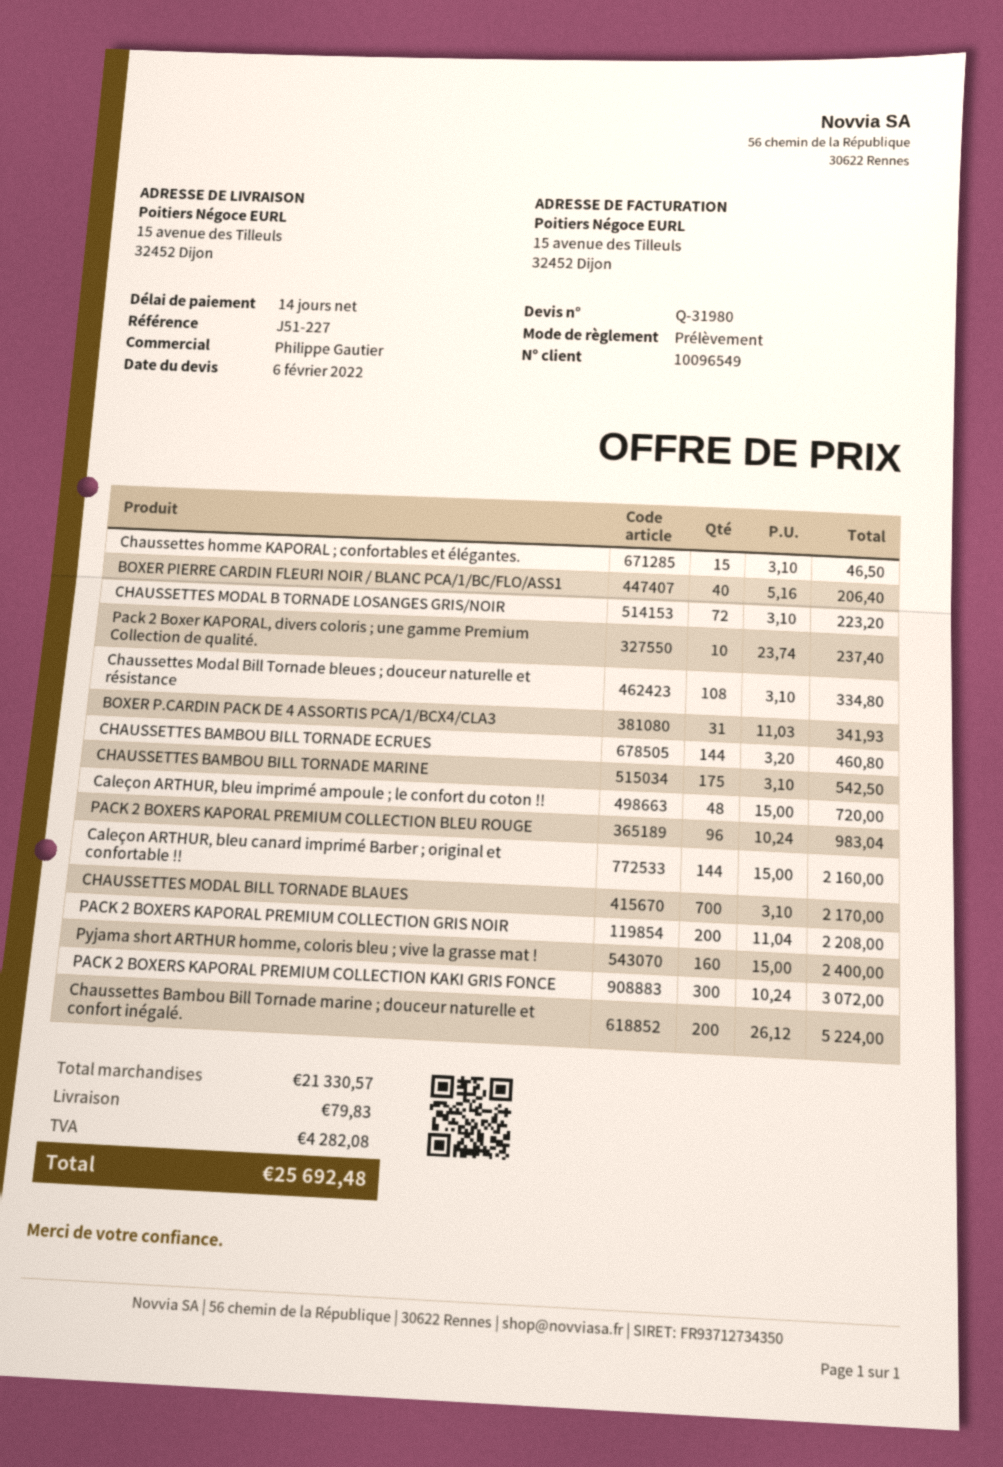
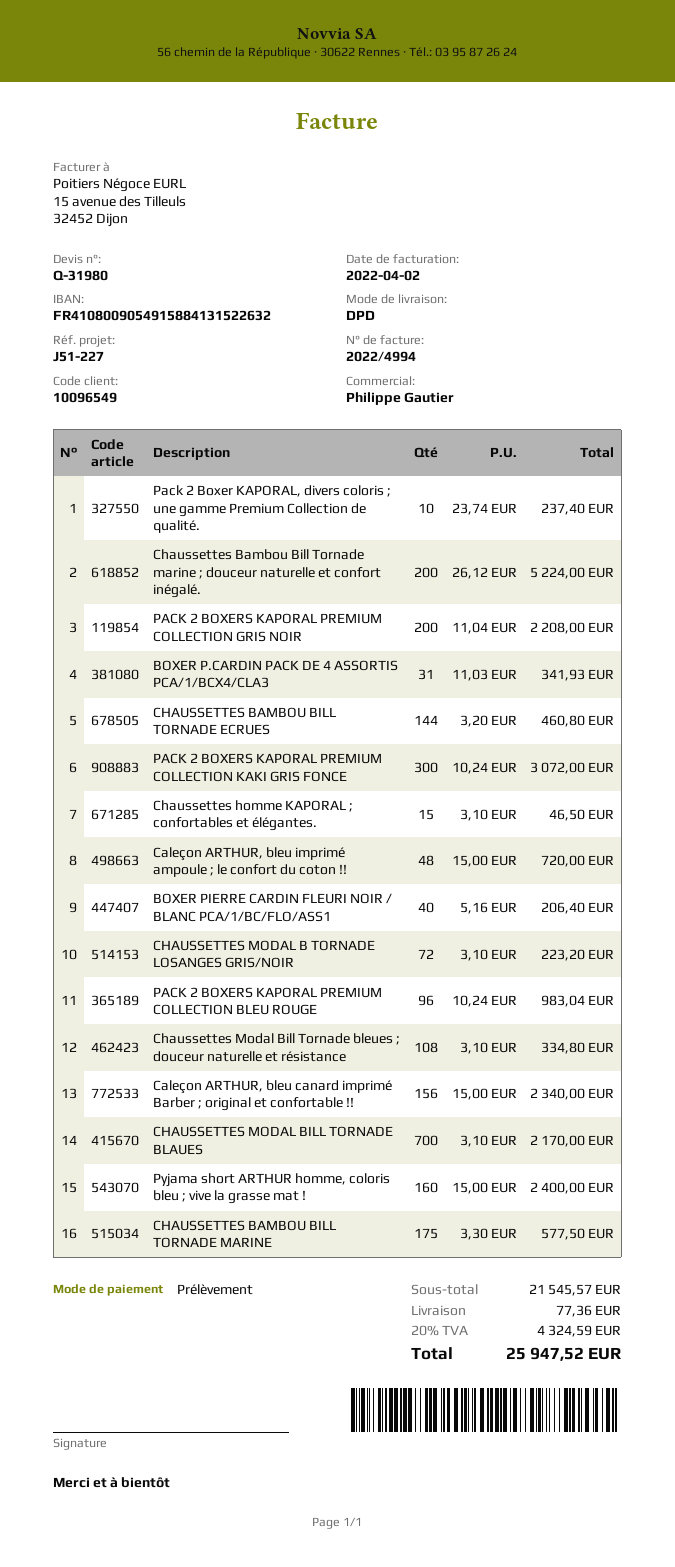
CHAUSSETTES BAMBOU BILL TORNADE MARINE: 175 x 3.10 = 542.50 -> 175 x 3.30 = 577.50
Caleçon ARTHUR, bleu canard imprimé Barber ; original et confortable !!: 144 x 15.00 = 2160.00 -> 156 x 15.00 = 2340.00
subtotal: 21330.57 -> 21545.57
shipping: 79.83 -> 77.36
tax: 4282.08 -> 4324.59
total: 25692.48 -> 25947.52

